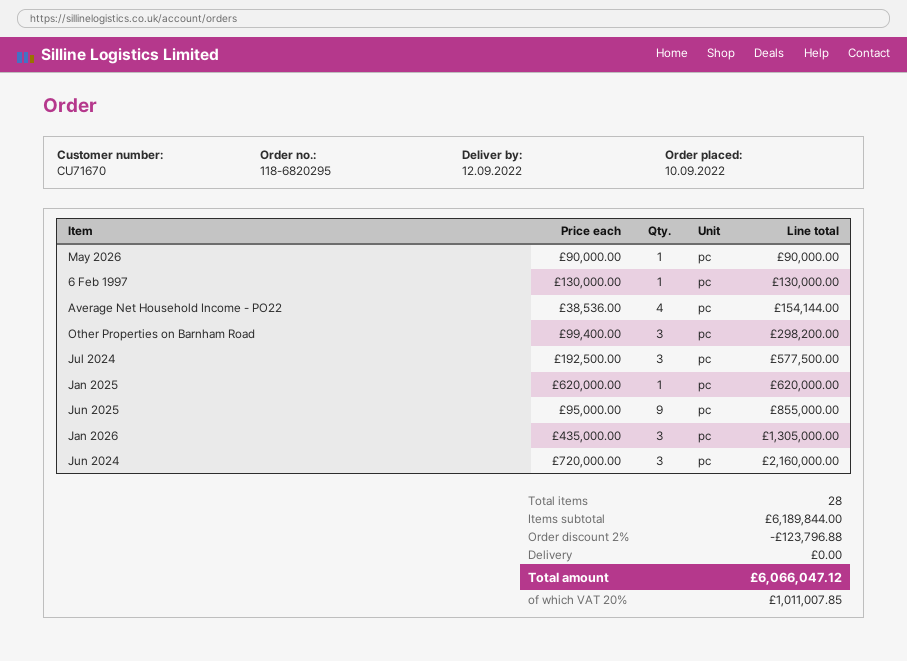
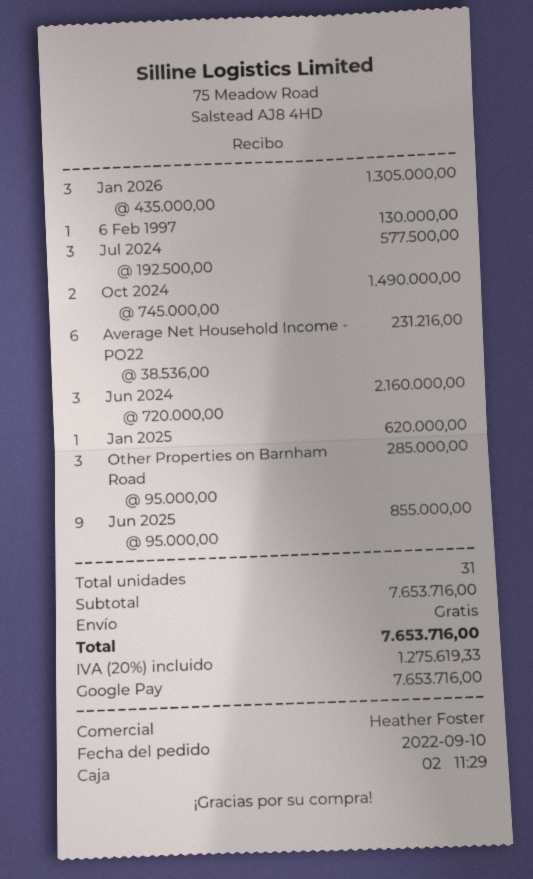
May 2026: 1 x 90000.00 = 90000.00 -> none
Average Net Household Income - PO22: 4 x 38536.00 = 154144.00 -> 6 x 38536.00 = 231216.00
Other Properties on Barnham Road: 3 x 99400.00 = 298200.00 -> 3 x 95000.00 = 285000.00
Oct 2024: none -> 2 x 745000.00 = 1490000.00
total quantity: 28 -> 31
subtotal: 6189844.00 -> 7653716.00
discount: 2% = 123796.88 -> none
tax: 20% = 1011007.85 -> 20% = 1275619.33
total: 6066047.12 -> 7653716.00

